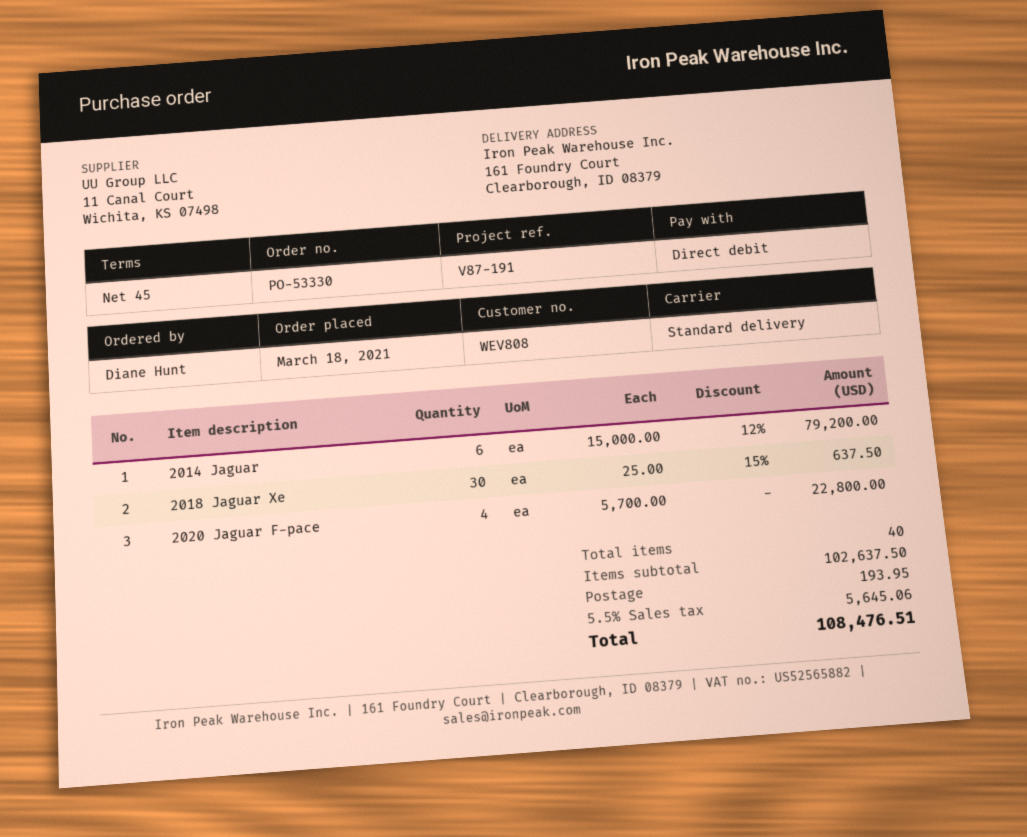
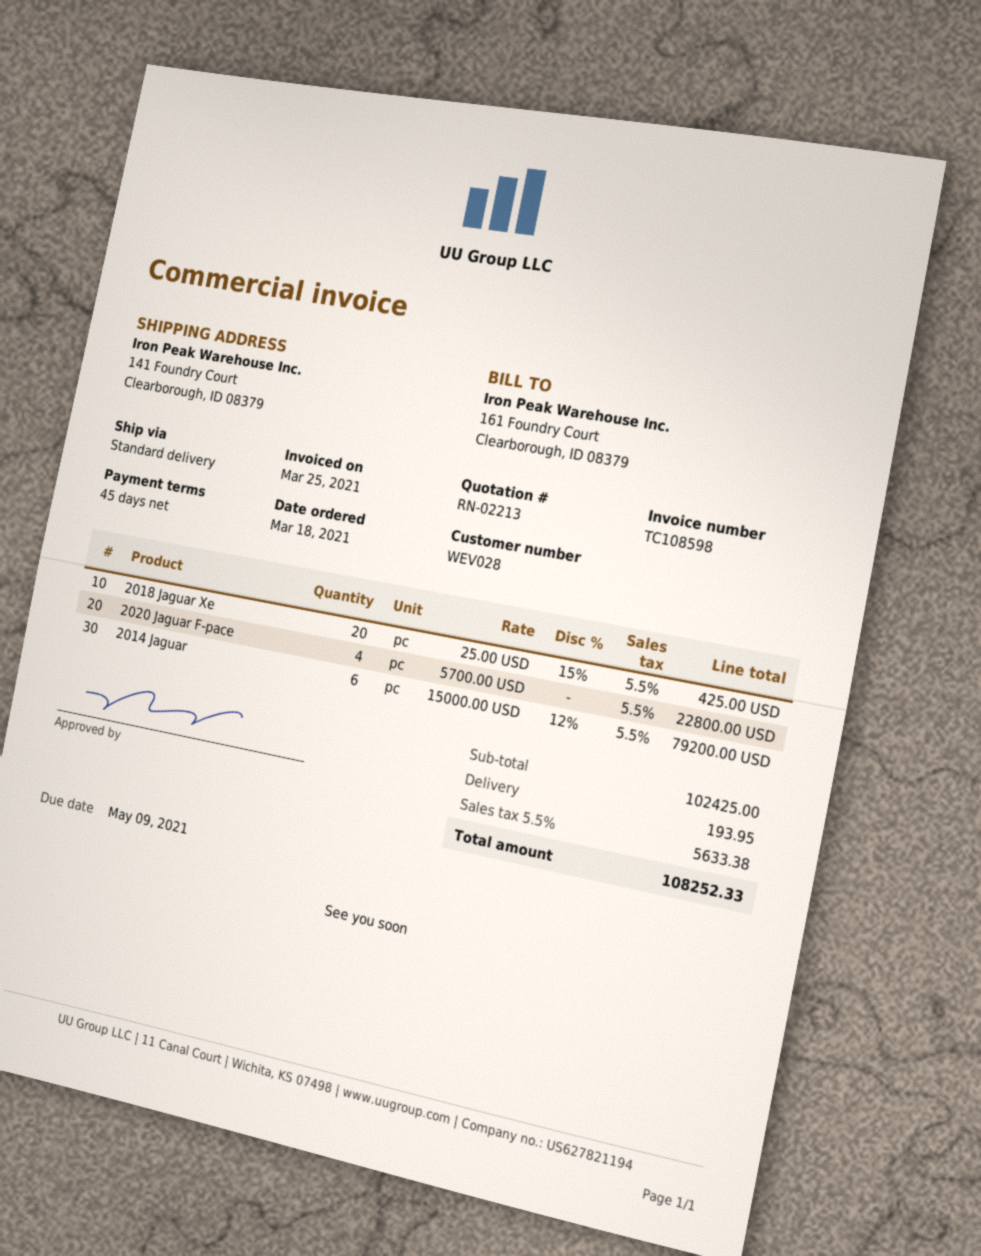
customer number: WEV808 -> WEV028
ship to: 161 Foundry Court, Clearborough, ID 08379 -> 141 Foundry Court, Clearborough, ID 08379
2018 Jaguar Xe: 30 x 25.00 - 15% = 637.50 -> 20 x 25.00 - 15% = 425.00
subtotal: 102637.50 -> 102425.00
tax: 5.5% = 5645.06 -> 5.5% = 5633.38
total: 108476.51 -> 108252.33

